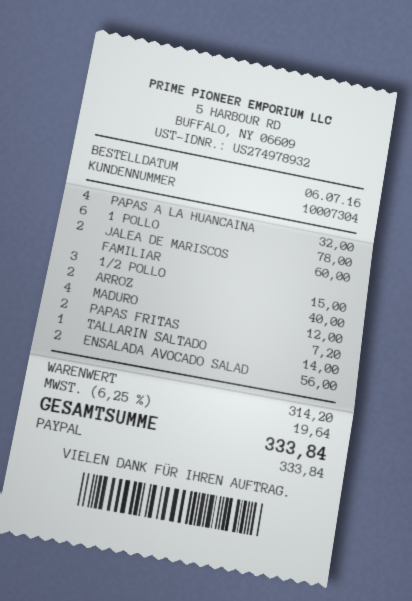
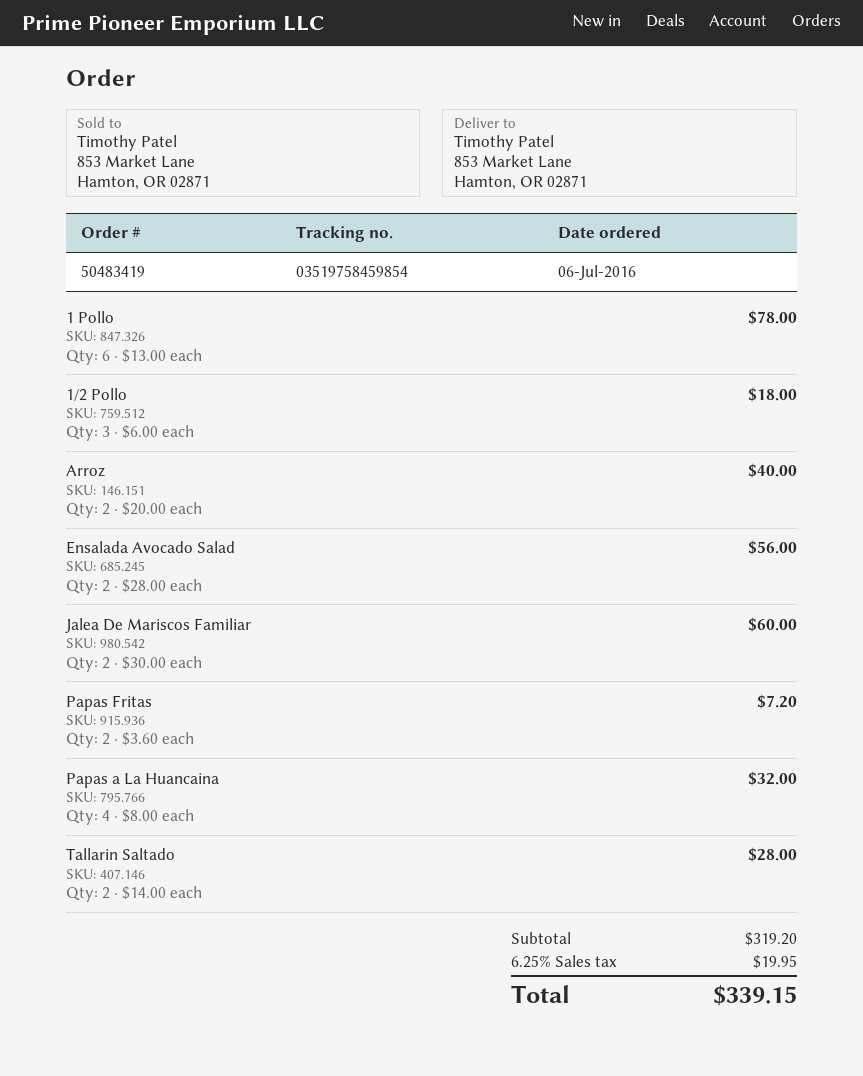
1/2 POLLO: 3 for 15.00 -> 3 for 18.00
MADURO: 4 for 12.00 -> none
TALLARIN SALTADO: 1 for 14.00 -> 2 for 28.00
subtotal: 314.20 -> 319.20
tax: 6.25% = 19.64 -> 6.25% = 19.95
total: 333.84 -> 339.15

